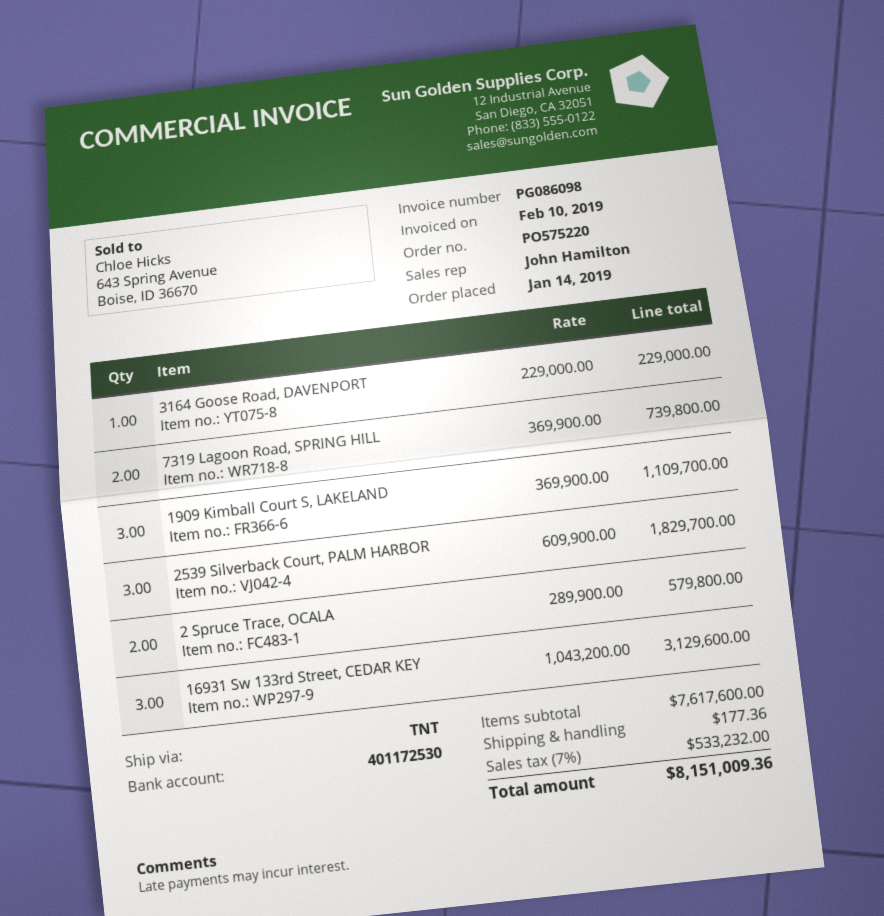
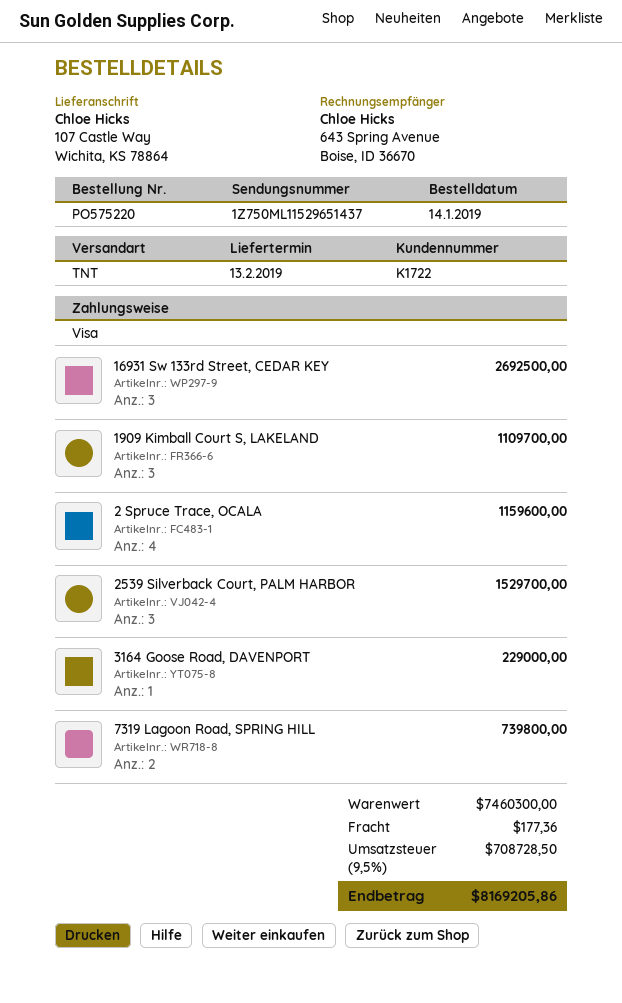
2539 Silverback Court, PALM HARBOR: 3 for 1829700.00 -> 3 for 1529700.00
2 Spruce Trace, OCALA: 2 for 579800.00 -> 4 for 1159600.00
16931 Sw 133rd Street, CEDAR KEY: 3 for 3129600.00 -> 3 for 2692500.00
subtotal: 7617600.00 -> 7460300.00
tax: 7% = 533232.00 -> 9.5% = 708728.50
total: 8151009.36 -> 8169205.86

